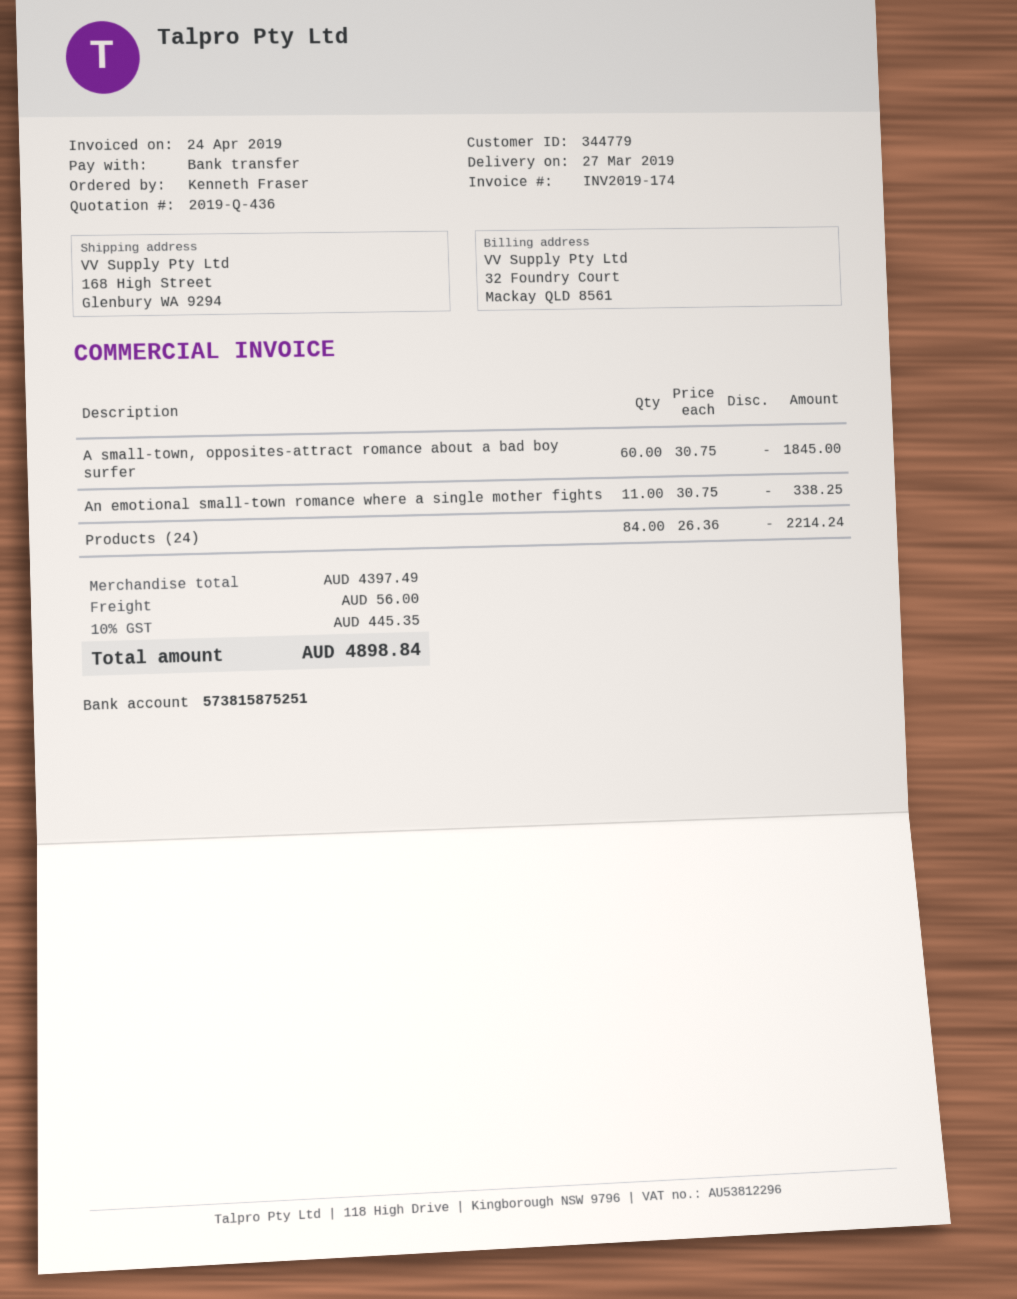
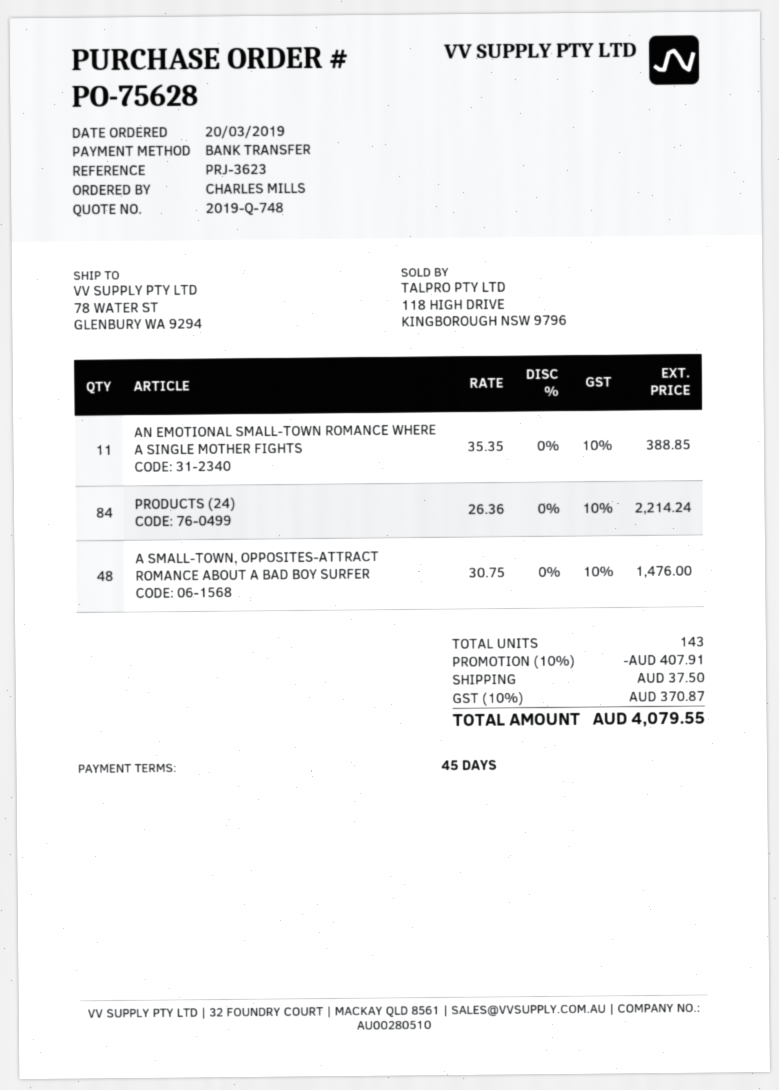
quote number: 2019-Q-436 -> 2019-Q-748
ordered by: Kenneth Fraser -> CHARLES MILLS
ship to: 168 High Street, Glenbury WA 9294 -> 78 WATER ST, GLENBURY WA 9294
A small-town, opposites-attract romance about a bad boy surfer: 60 x 30.75 = 1845.00 -> 48 x 30.75 = 1476.00
An emotional small-town romance where a single mother fights: 11 x 30.75 = 338.25 -> 11 x 35.35 = 388.85
discount: none -> 10% = 407.91
shipping: 56.00 -> 37.50
tax: 10% = 445.35 -> 10% = 370.87
total: 4898.84 -> 4079.55

